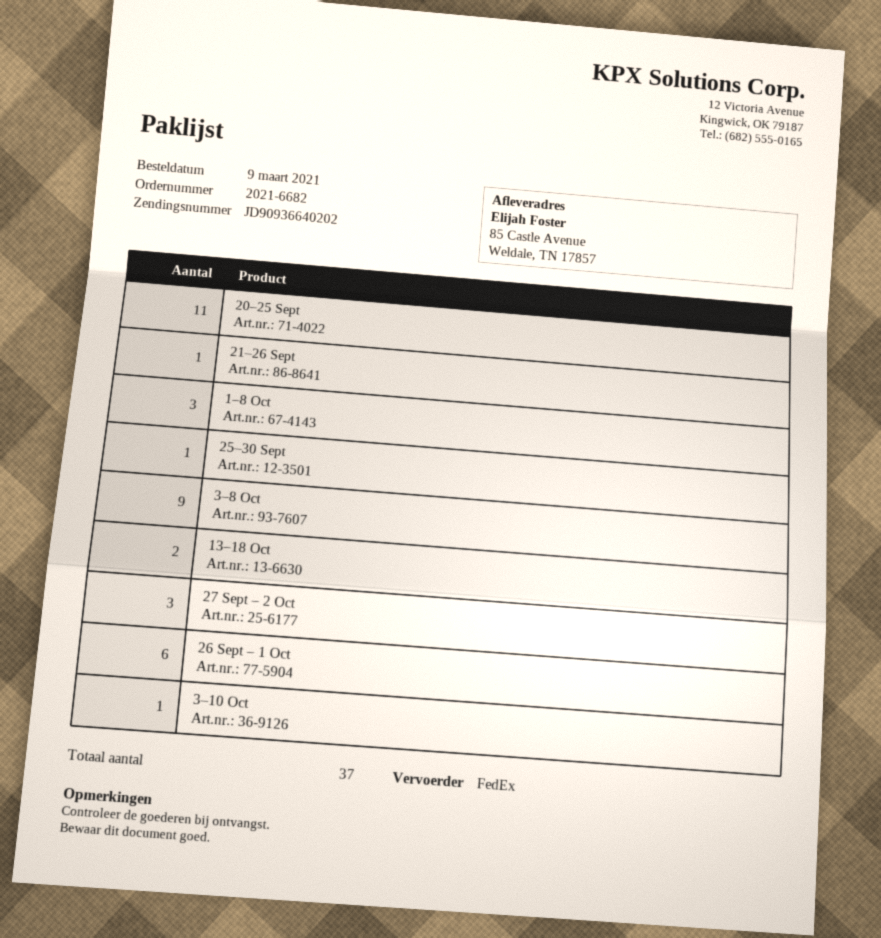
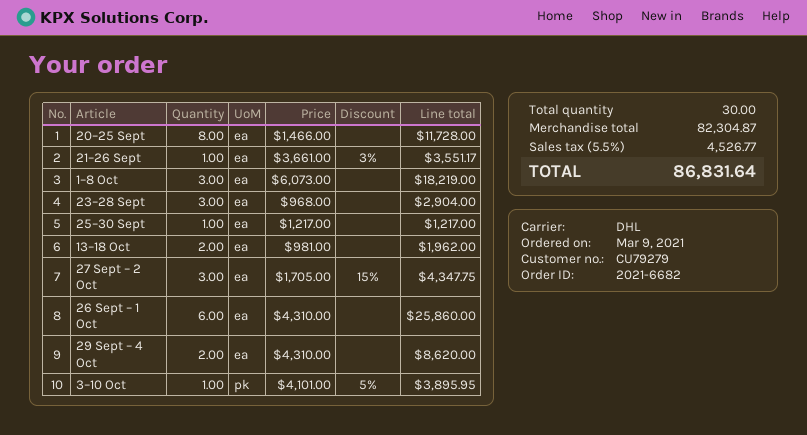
shipping method: FedEx -> DHL
20–25 Sept: 11 -> 8
3–8 Oct: 9 -> none
23–28 Sept: none -> 3
29 Sept – 4 Oct: none -> 2
total quantity: 37 -> 30

